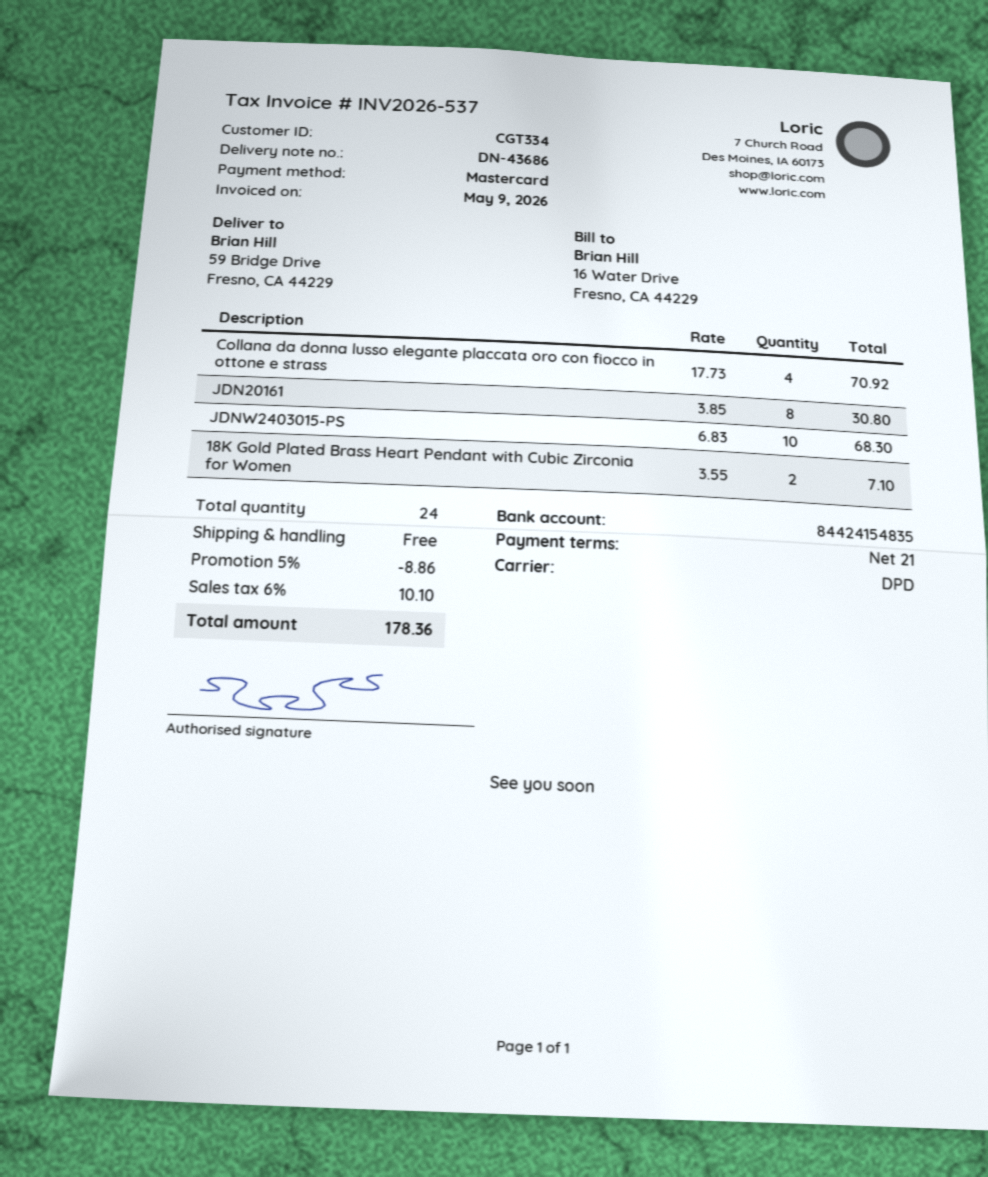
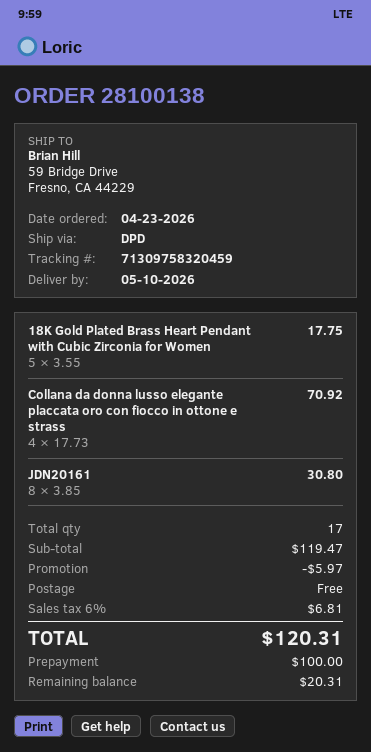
JDNW2403015-PS: 10 x 6.83 = 68.30 -> none
18K Gold Plated Brass Heart Pendant with Cubic Zirconia for Women: 2 x 3.55 = 7.10 -> 5 x 3.55 = 17.75
total quantity: 24 -> 17
discount: 8.86 -> 5.97
tax: 6% = 10.10 -> 6% = 6.81
total: 178.36 -> 120.31

